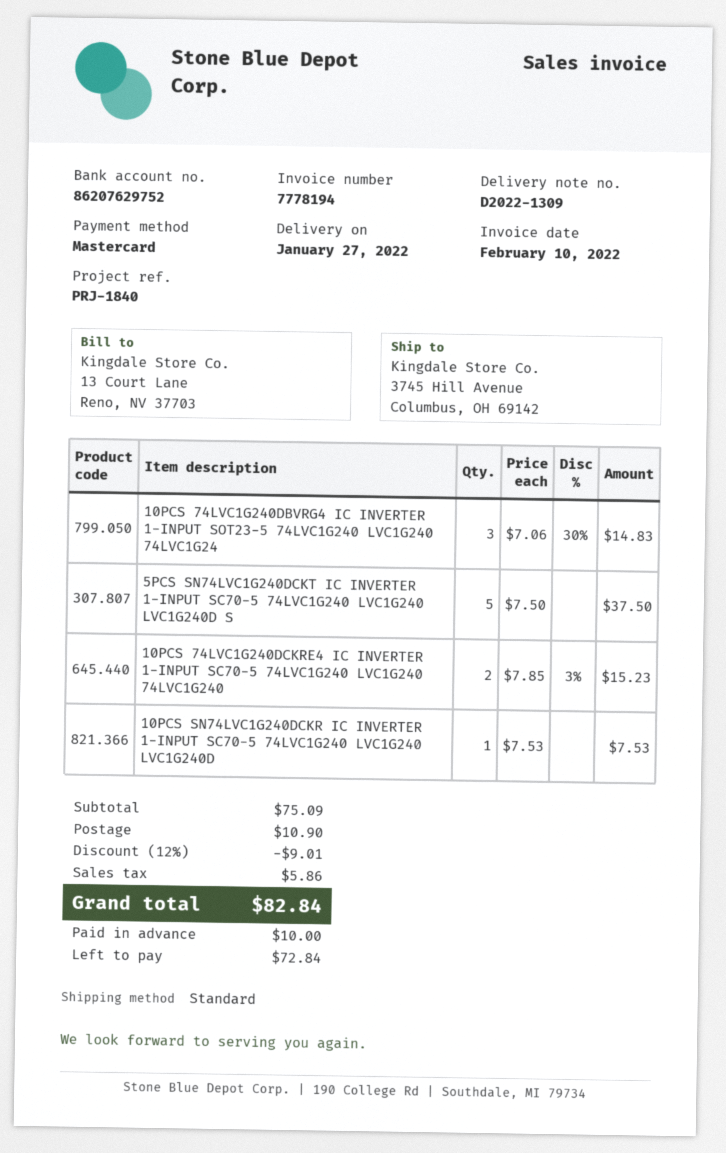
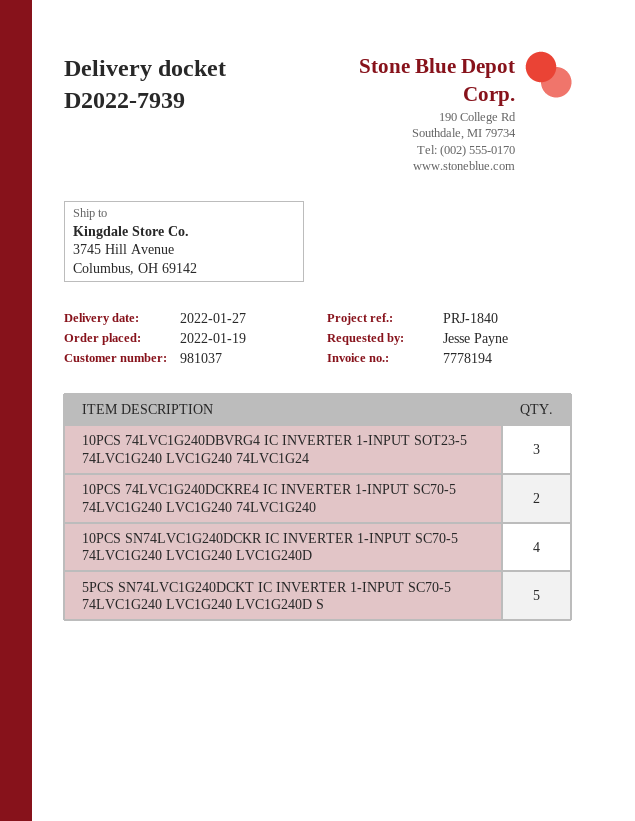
delivery note number: D2022-1309 -> D2022-7939
10PCS SN74LVC1G240DCKR IC INVERTER 1-INPUT SC70-5 74LVC1G240 LVC1G240 LVC1G240D: 1 -> 4

